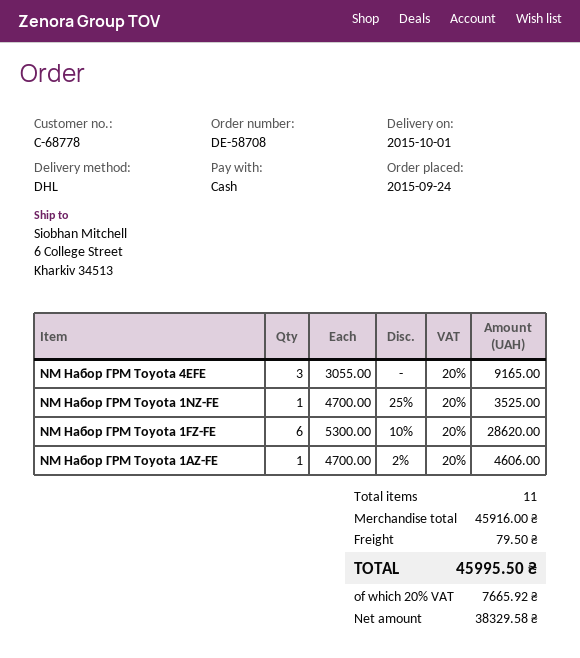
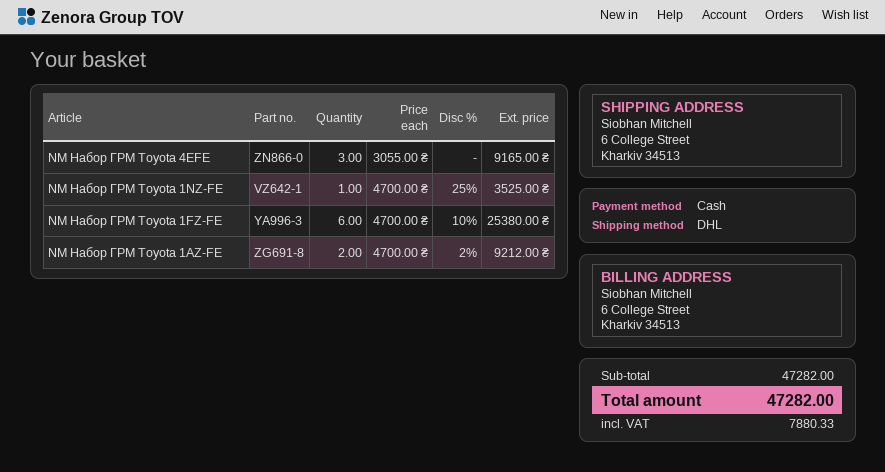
NM Набор ГРМ Toyota 1FZ-FE: 6 x 5300.00 - 10% = 28620.00 -> 6 x 4700.00 - 10% = 25380.00
NM Набор ГРМ Toyota 1AZ-FE: 1 x 4700.00 - 2% = 4606.00 -> 2 x 4700.00 - 2% = 9212.00
subtotal: 45916.00 -> 47282.00
shipping: 79.50 -> none
tax: 7665.92 -> 7880.33
total: 45995.50 -> 47282.00

